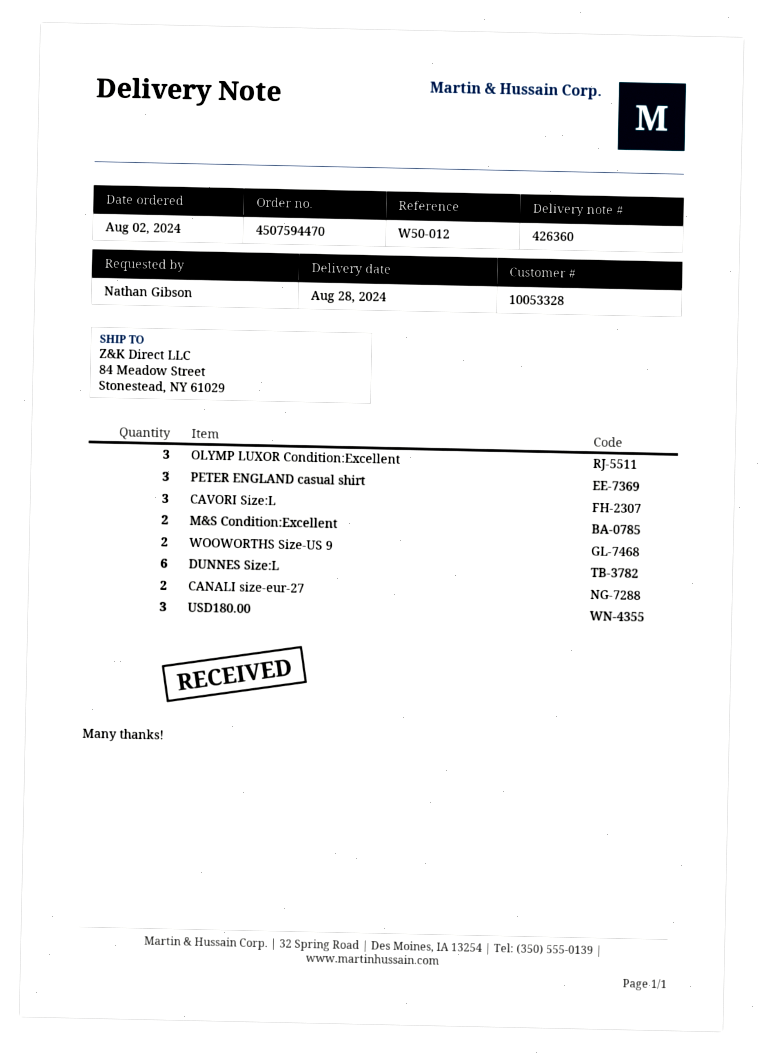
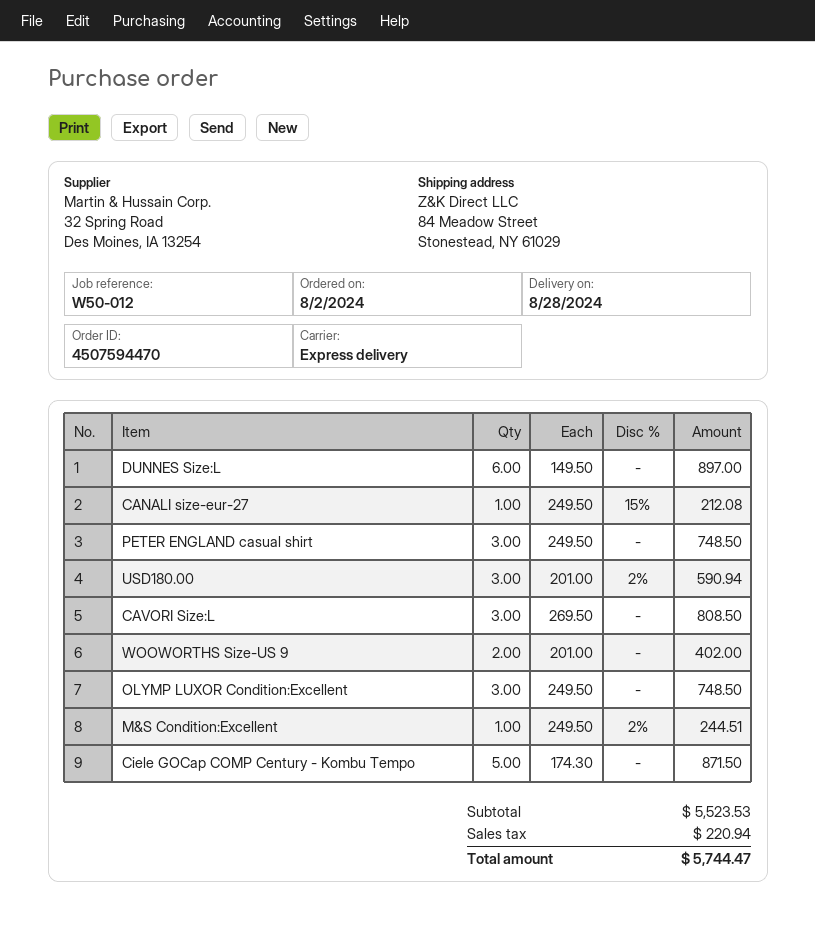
M&S Condition:Excellent: 2 -> 1
CANALI size-eur-27: 2 -> 1
Ciele GOCap COMP Century - Kombu Tempo: none -> 5

